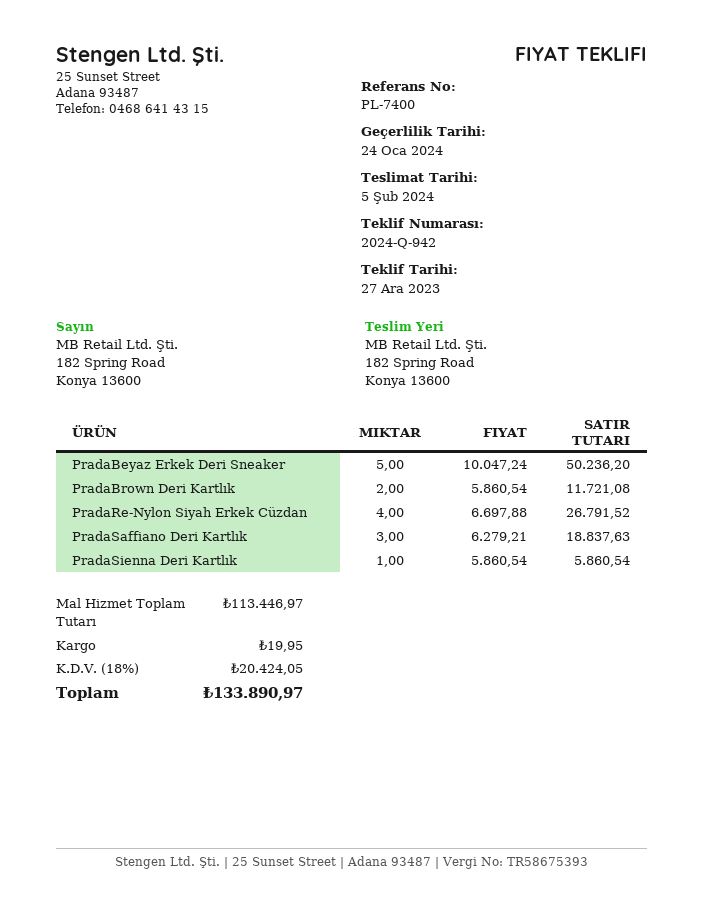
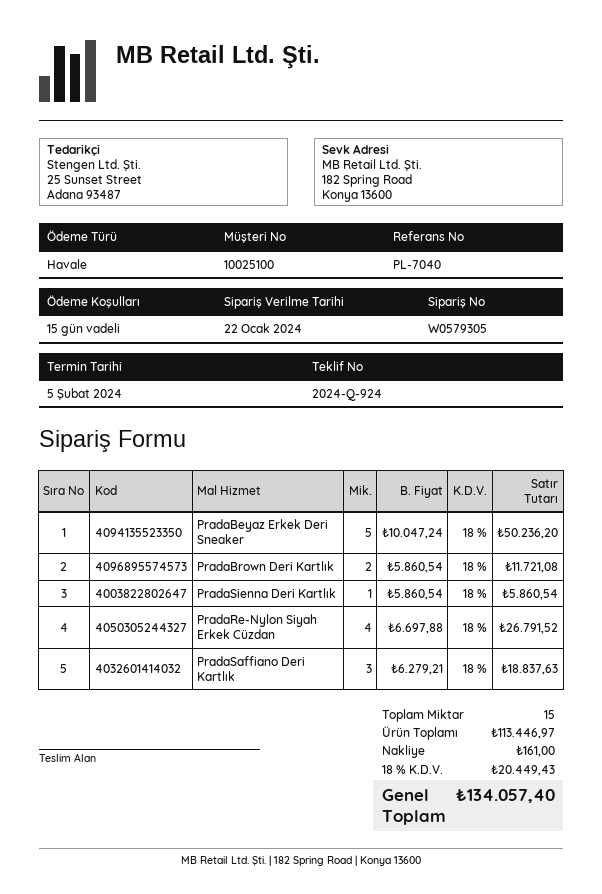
quote number: 2024-Q-942 -> 2024-Q-924
reference: PL-7400 -> PL-7040
shipping: 19.95 -> 161.00
tax: 18% = 20424.05 -> 18% = 20449.43
total: 133890.97 -> 134057.40

